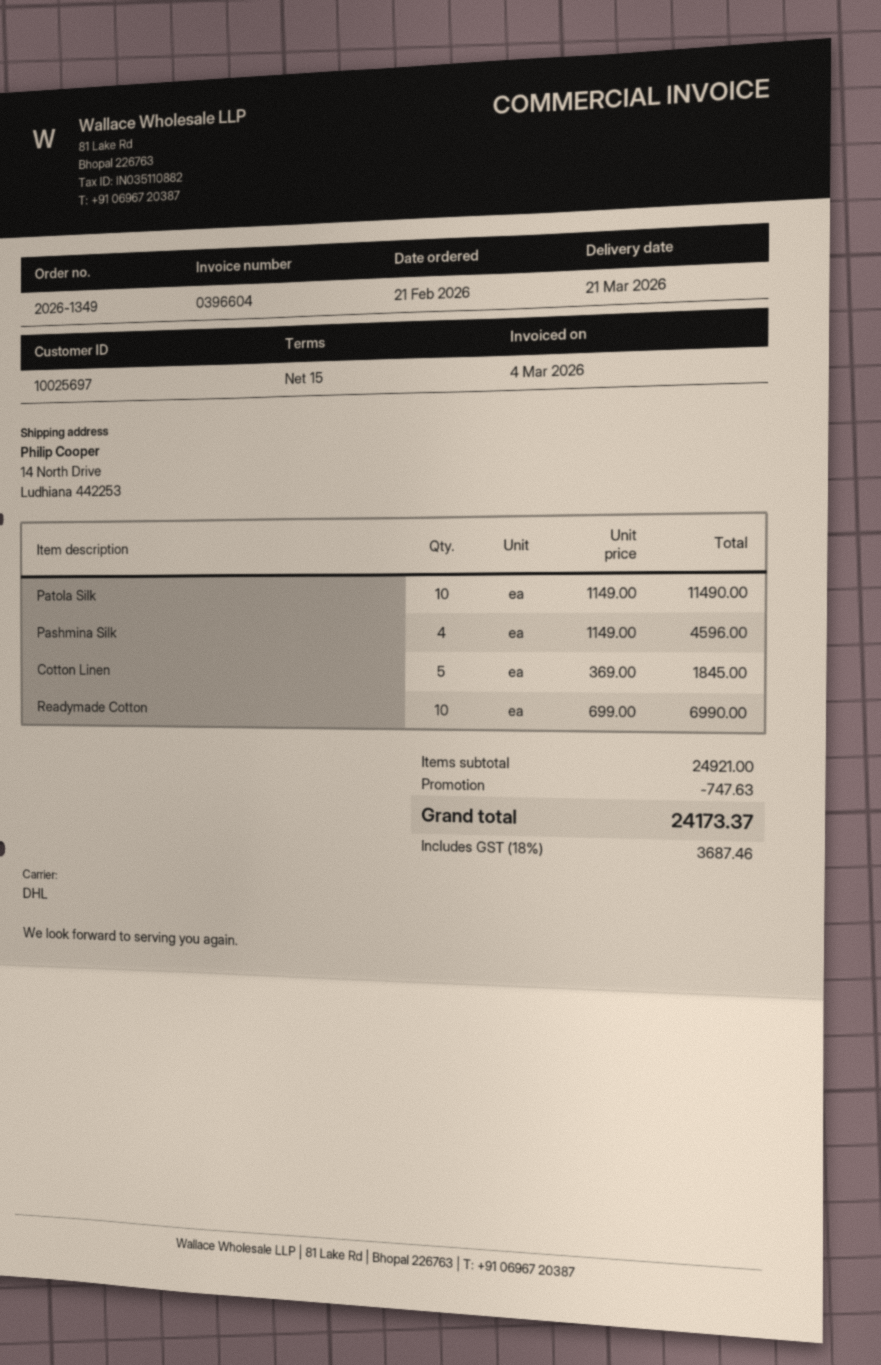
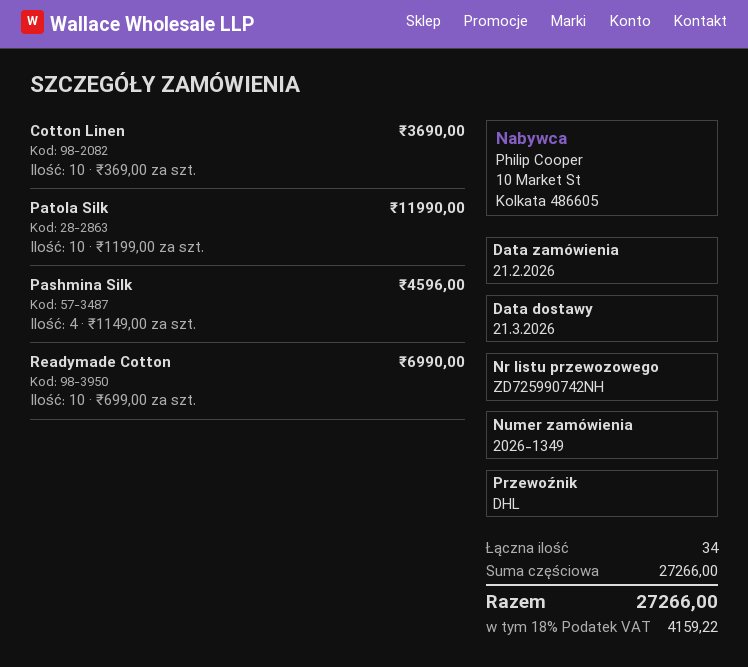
Patola Silk: 10 x 1149.00 = 11490.00 -> 10 x 1199.00 = 11990.00
Cotton Linen: 5 x 369.00 = 1845.00 -> 10 x 369.00 = 3690.00
subtotal: 24921.00 -> 27266.00
discount: 747.63 -> none
tax: 18% = 3687.46 -> 18% = 4159.22
total: 24173.37 -> 27266.00

